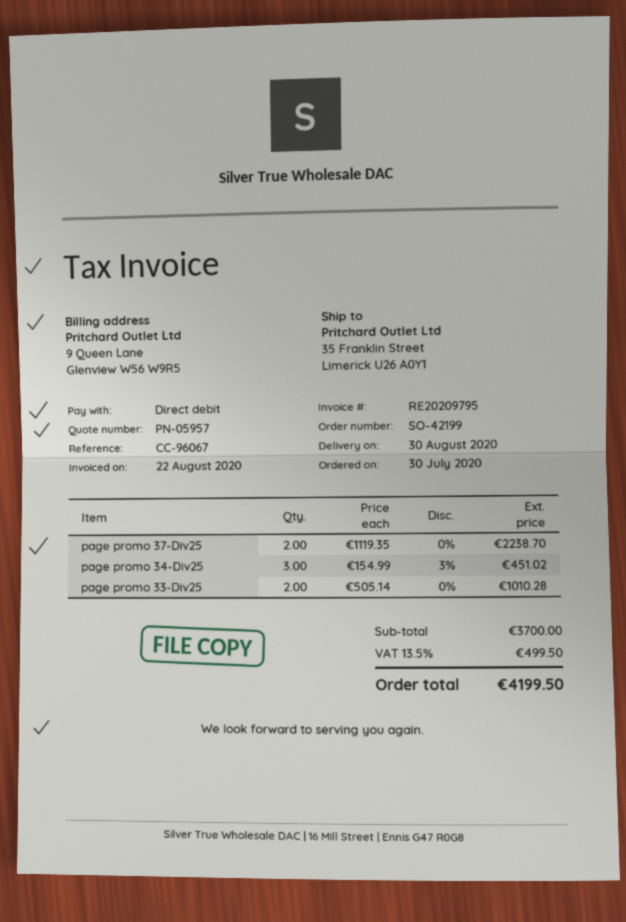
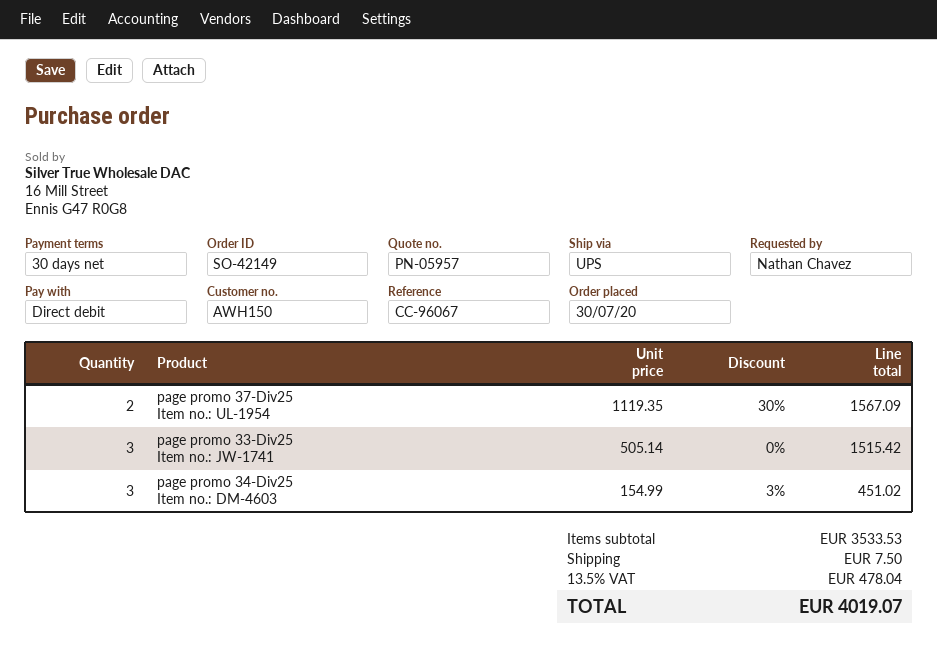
order number: SO-42199 -> SO-42149
page promo 37-Div25: 2 x 1119.35 = 2238.70 -> 2 x 1119.35 - 30% = 1567.09
page promo 33-Div25: 2 x 505.14 = 1010.28 -> 3 x 505.14 = 1515.42
subtotal: 3700.00 -> 3533.53
shipping: none -> 7.50
tax: 13.5% = 499.50 -> 13.5% = 478.04
total: 4199.50 -> 4019.07

